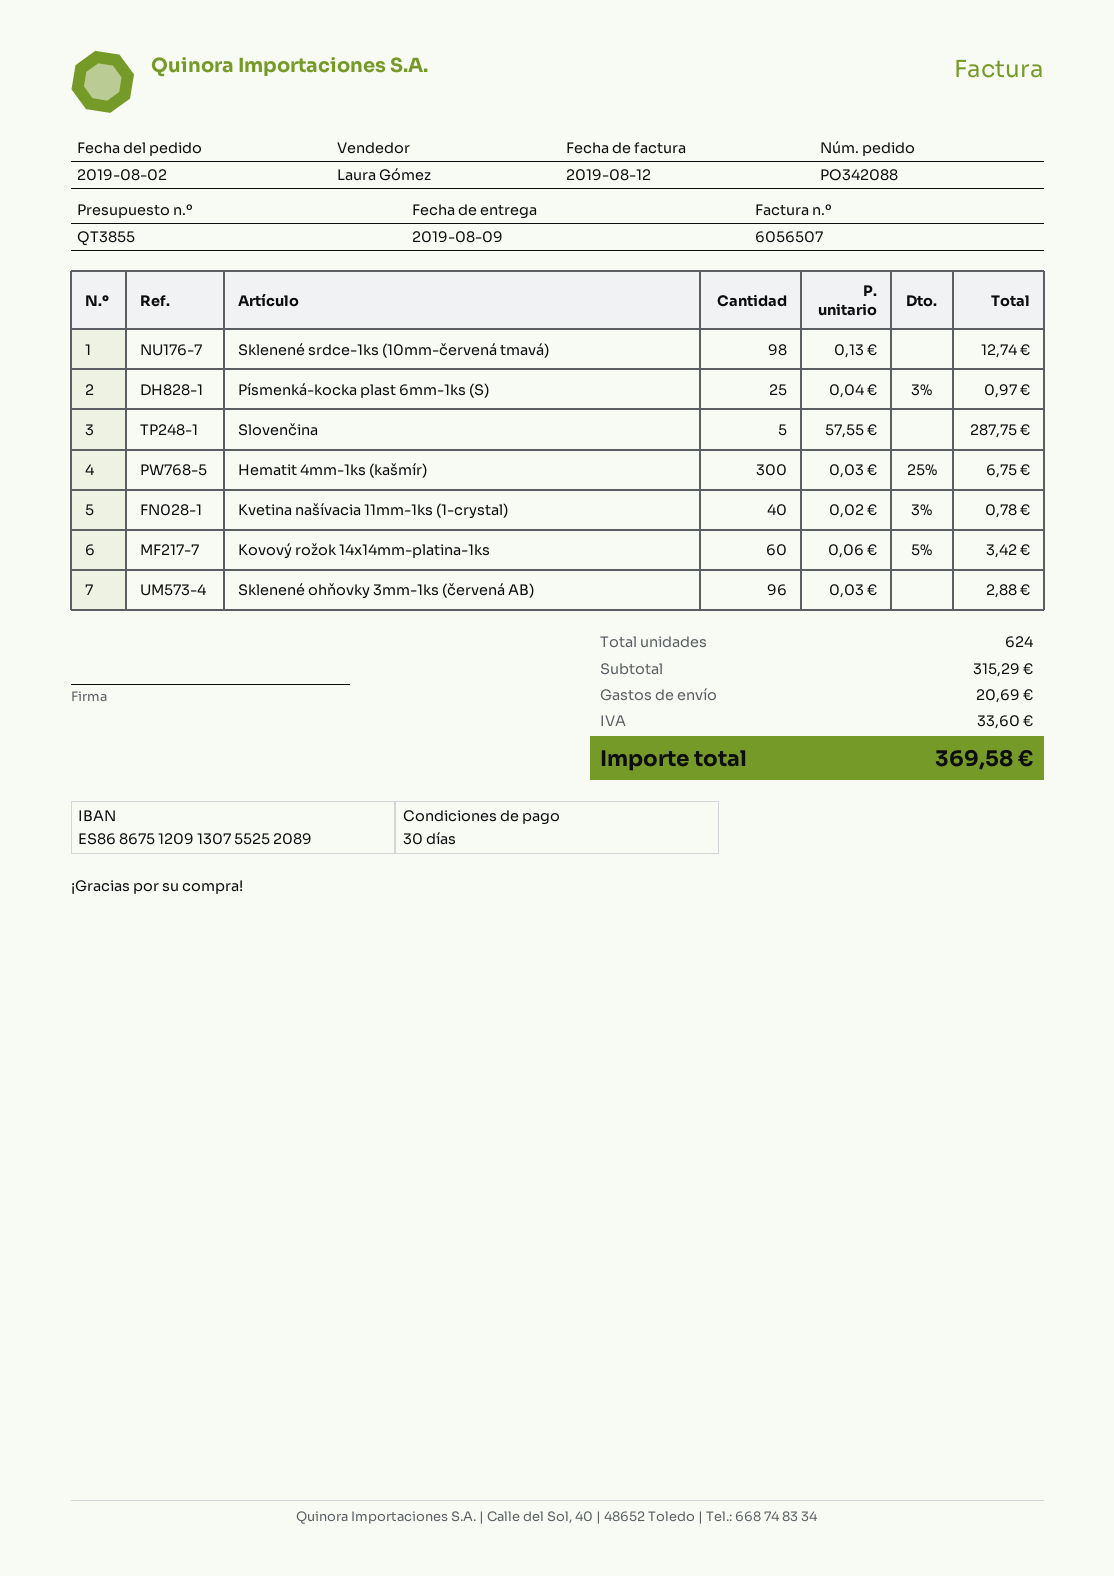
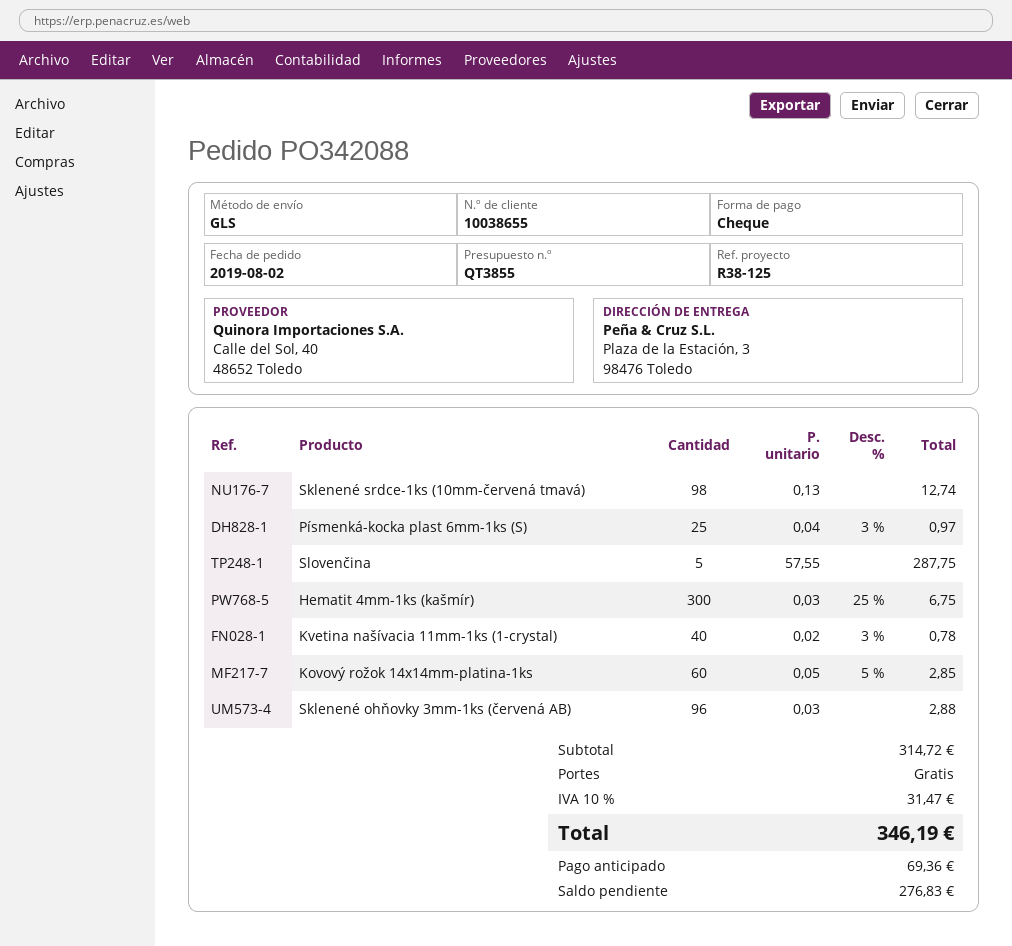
Kovový rožok 14x14mm-platina-1ks: 60 x 0.06 - 5% = 3.42 -> 60 x 0.05 - 5% = 2.85
subtotal: 315.29 -> 314.72
shipping: 20.69 -> 0.00
tax: 33.60 -> 31.47
total: 369.58 -> 346.19

